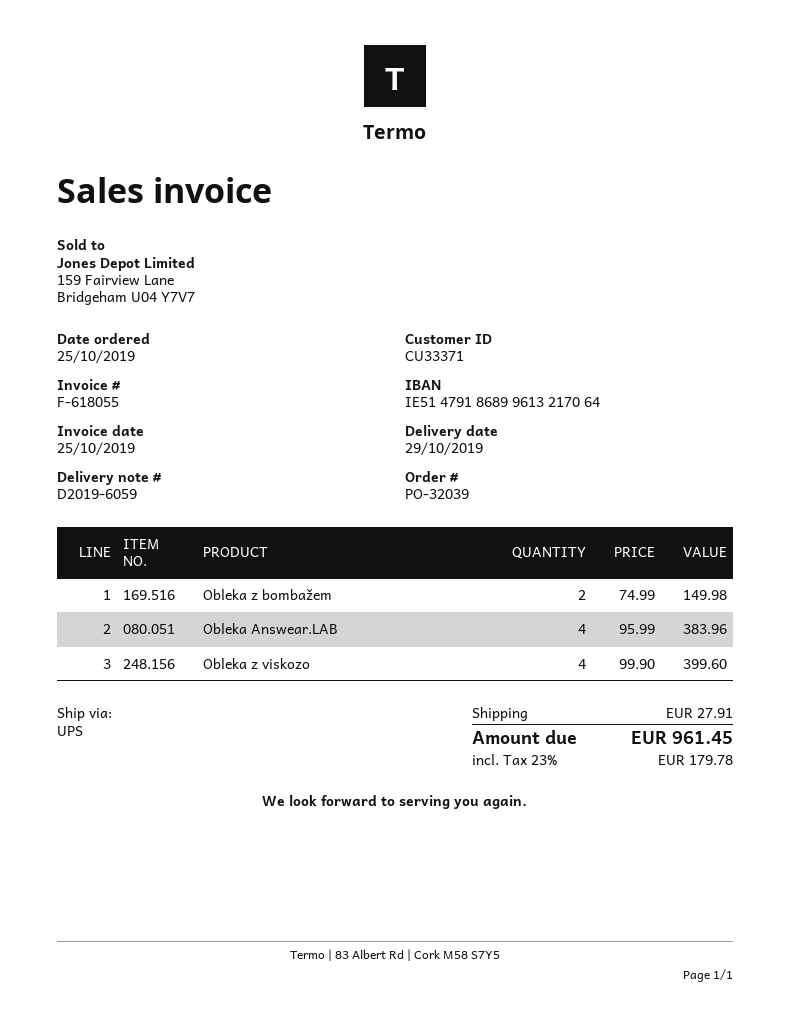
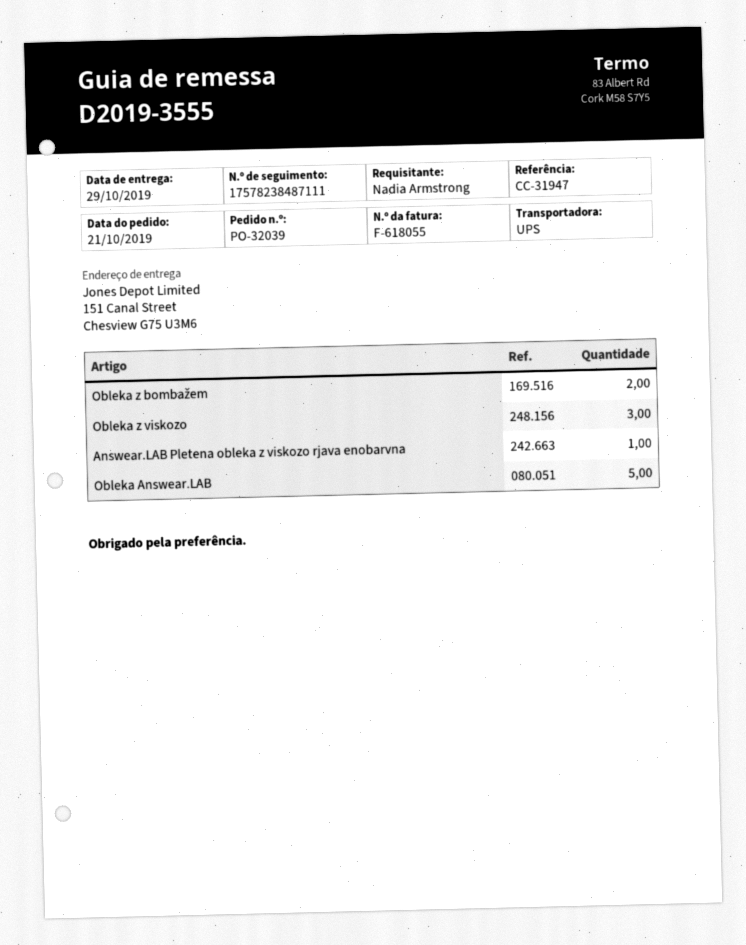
order date: 2019-10-25 -> 2019-10-21
delivery note number: D2019-6059 -> D2019-3555
Obleka Answear.LAB: 4 -> 5
Obleka z viskozo: 4 -> 3
Answear.LAB Pletena obleka z viskozo rjava enobarvna: none -> 1

